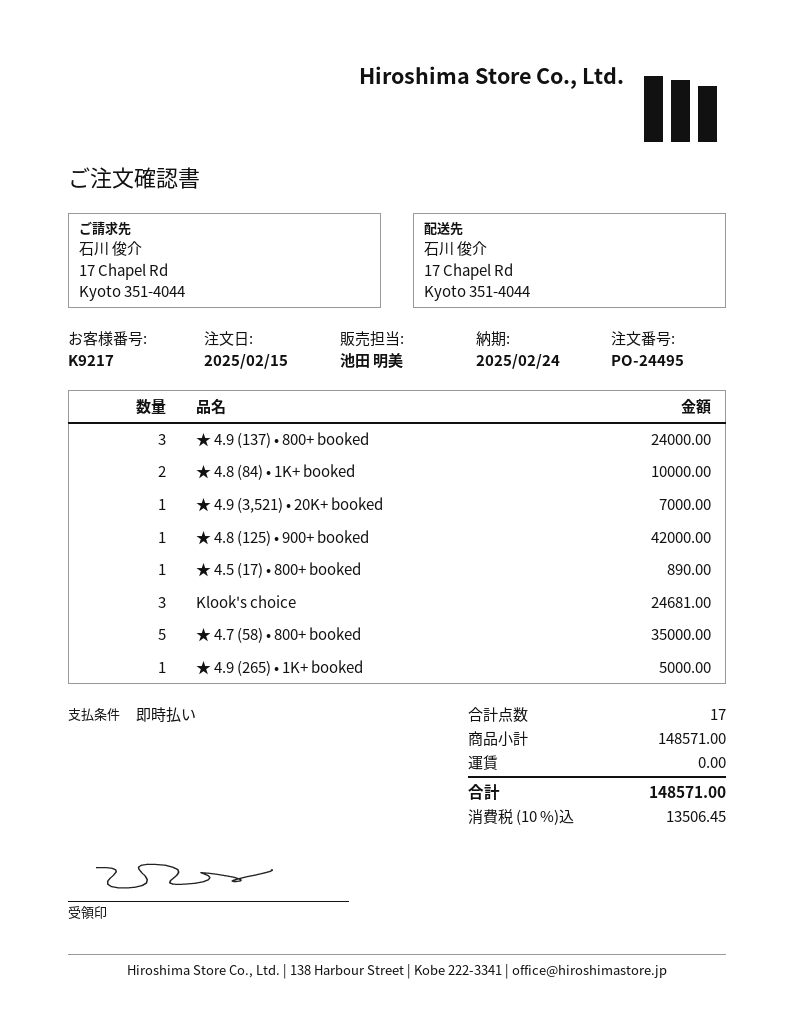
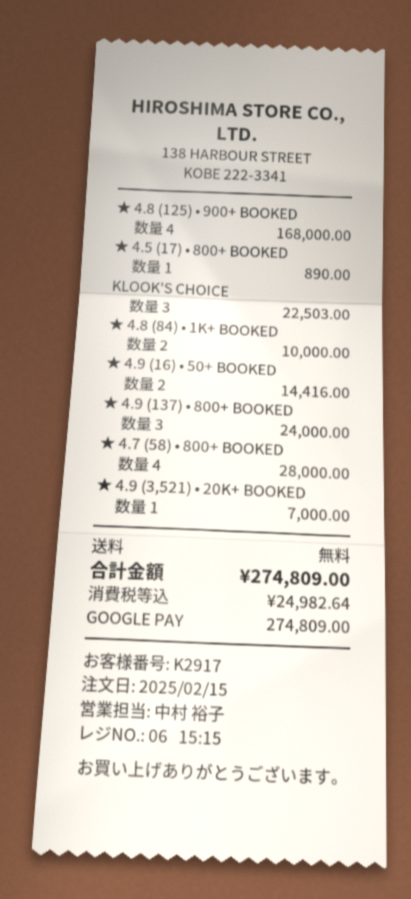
customer number: K9217 -> K2917
sales rep: 池田 明美 -> 中村 裕子
★ 4.8 (125) • 900+ booked: 1 for 42000.00 -> 4 for 168000.00
Klook's choice: 3 for 24681.00 -> 3 for 22503.00
★ 4.7 (58) • 800+ booked: 5 for 35000.00 -> 4 for 28000.00
★ 4.9 (265) • 1K+ booked: 1 for 5000.00 -> none
★ 4.9 (16) • 50+ BOOKED: none -> 2 for 14416.00
tax: 13506.45 -> 24982.64
total: 148571.00 -> 274809.00

